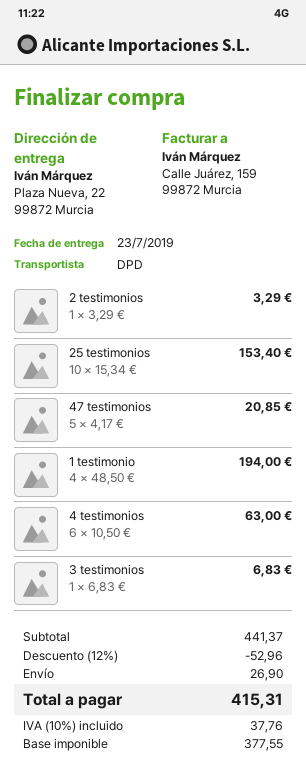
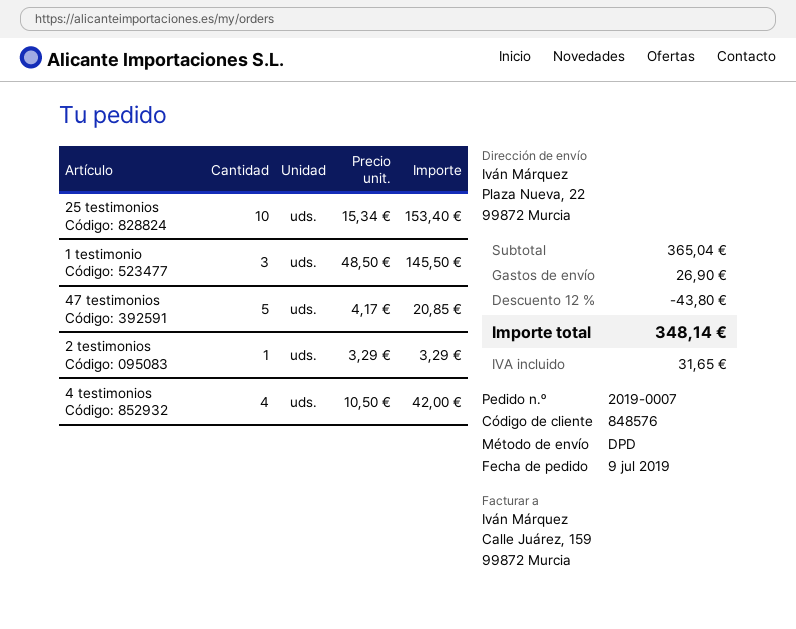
1 testimonio: 4 x 48.50 = 194.00 -> 3 x 48.50 = 145.50
4 testimonios: 6 x 10.50 = 63.00 -> 4 x 10.50 = 42.00
3 testimonios: 1 x 6.83 = 6.83 -> none
subtotal: 441.37 -> 365.04
discount: 12% = 52.96 -> 12% = 43.80
tax: 37.76 -> 31.65
total: 415.31 -> 348.14

